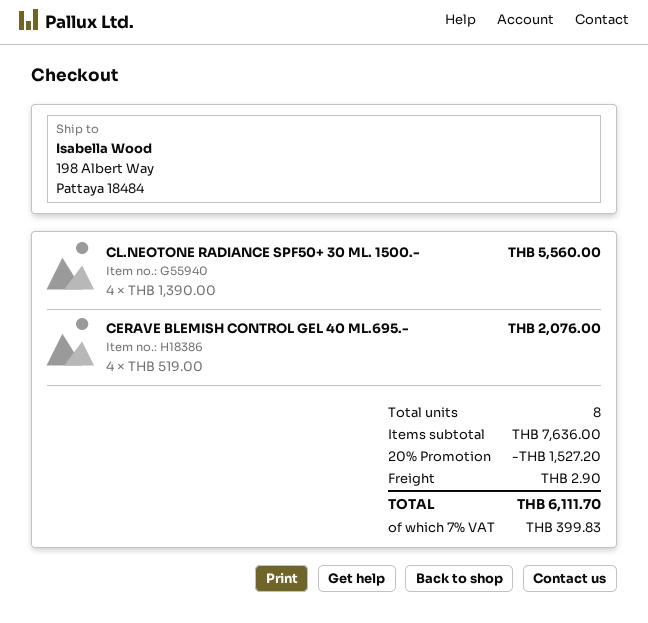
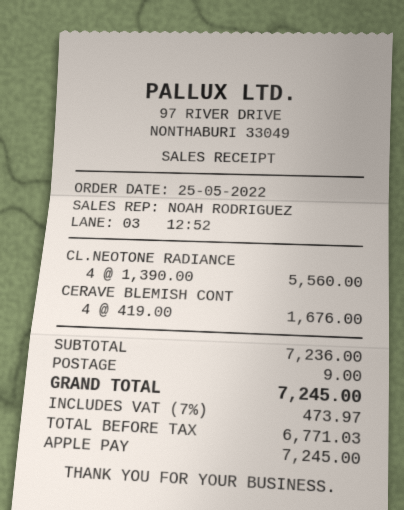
CERAVE BLEMISH CONTROL GEL 40 ML.695.-: 4 x 519.00 = 2076.00 -> 4 x 419.00 = 1676.00
subtotal: 7636.00 -> 7236.00
discount: 20% = 1527.20 -> none
shipping: 2.90 -> 9.00
tax: 7% = 399.83 -> 7% = 473.97
total: 6111.70 -> 7245.00

